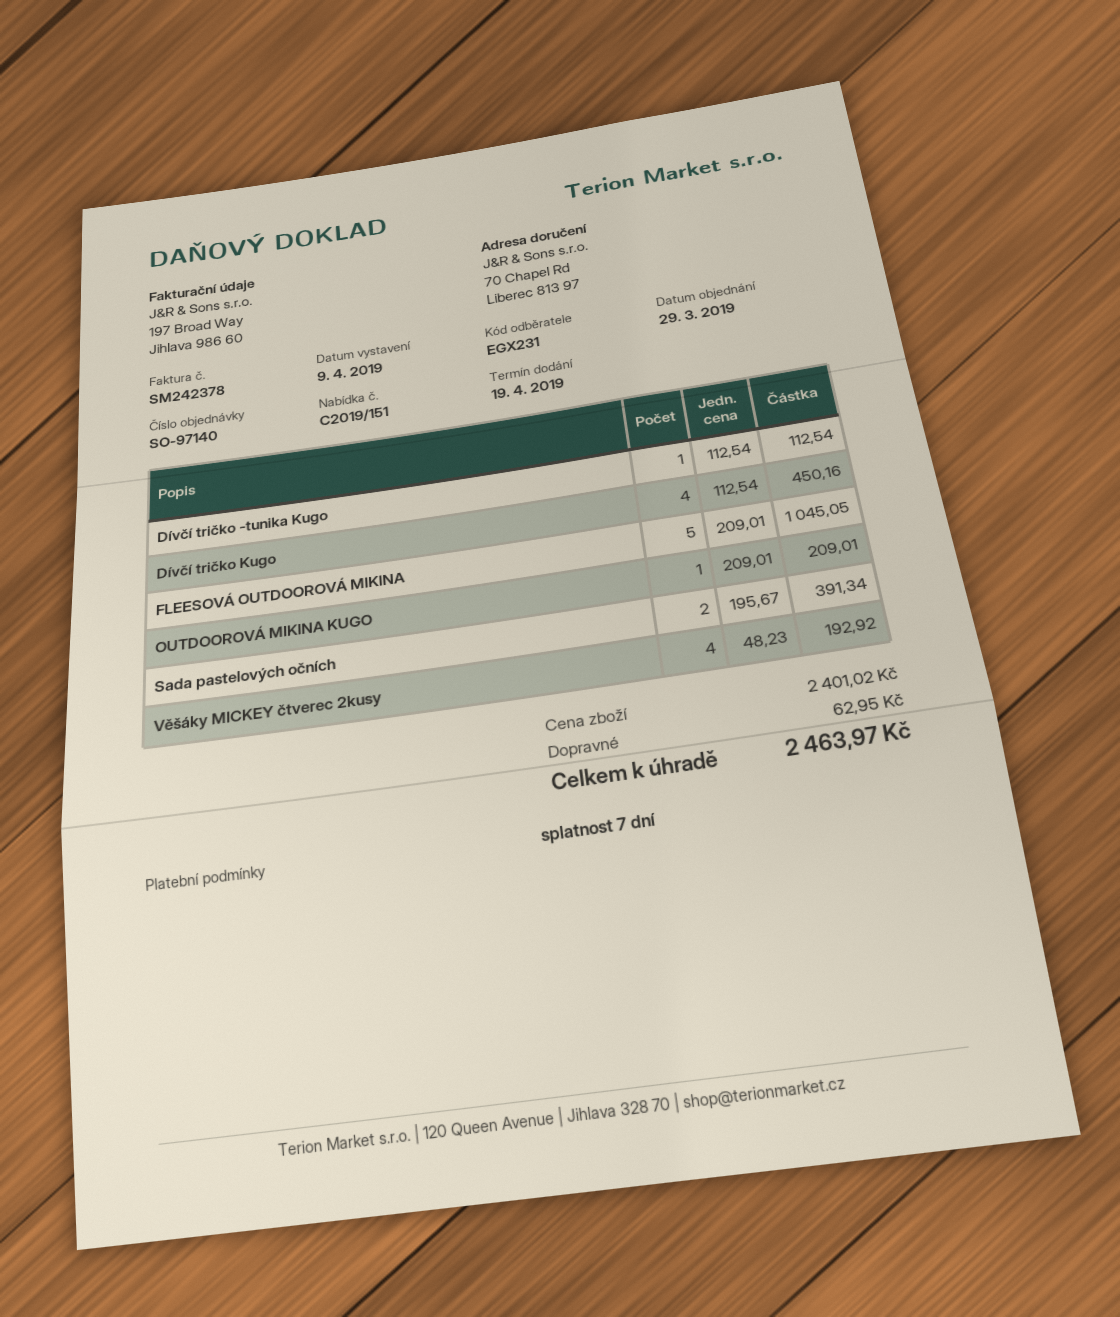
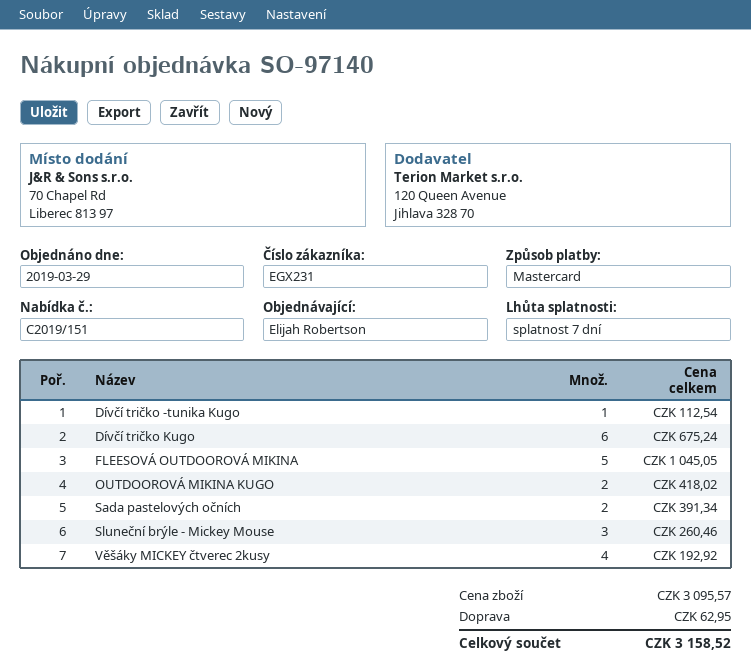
Dívčí tričko Kugo: 4 for 450.16 -> 6 for 675.24
OUTDOOROVÁ MIKINA KUGO: 1 for 209.01 -> 2 for 418.02
Sluneční brýle - Mickey Mouse: none -> 3 for 260.46
subtotal: 2401.02 -> 3095.57
total: 2463.97 -> 3158.52

